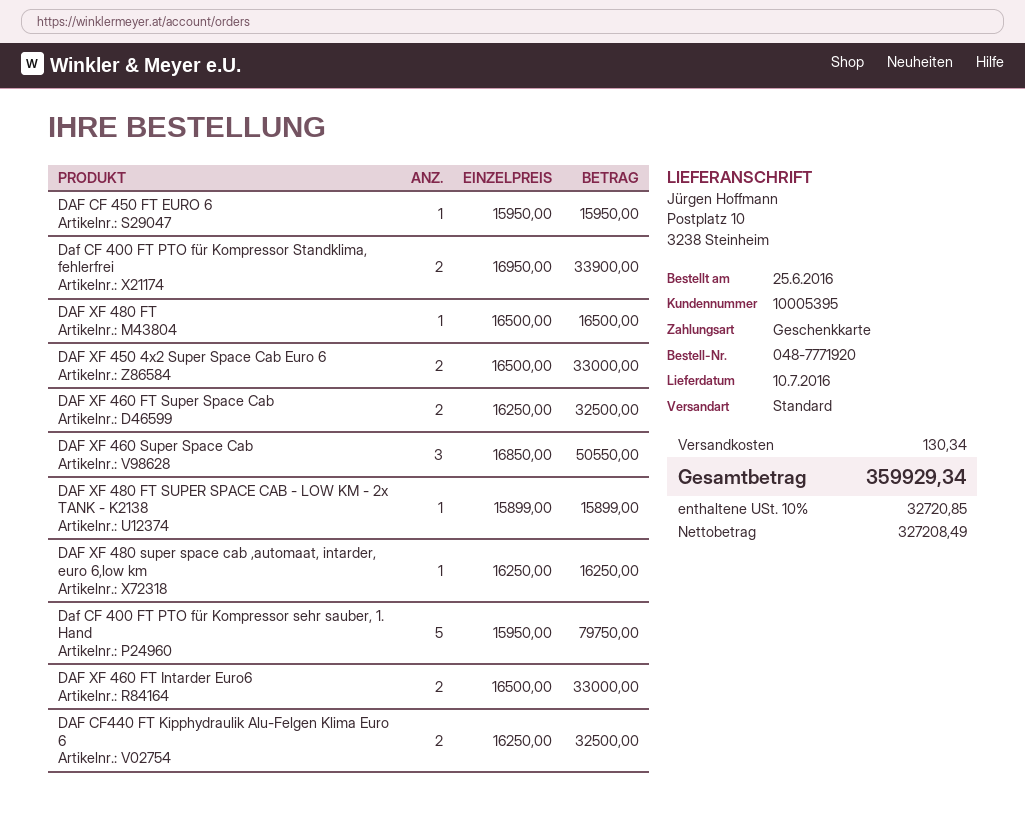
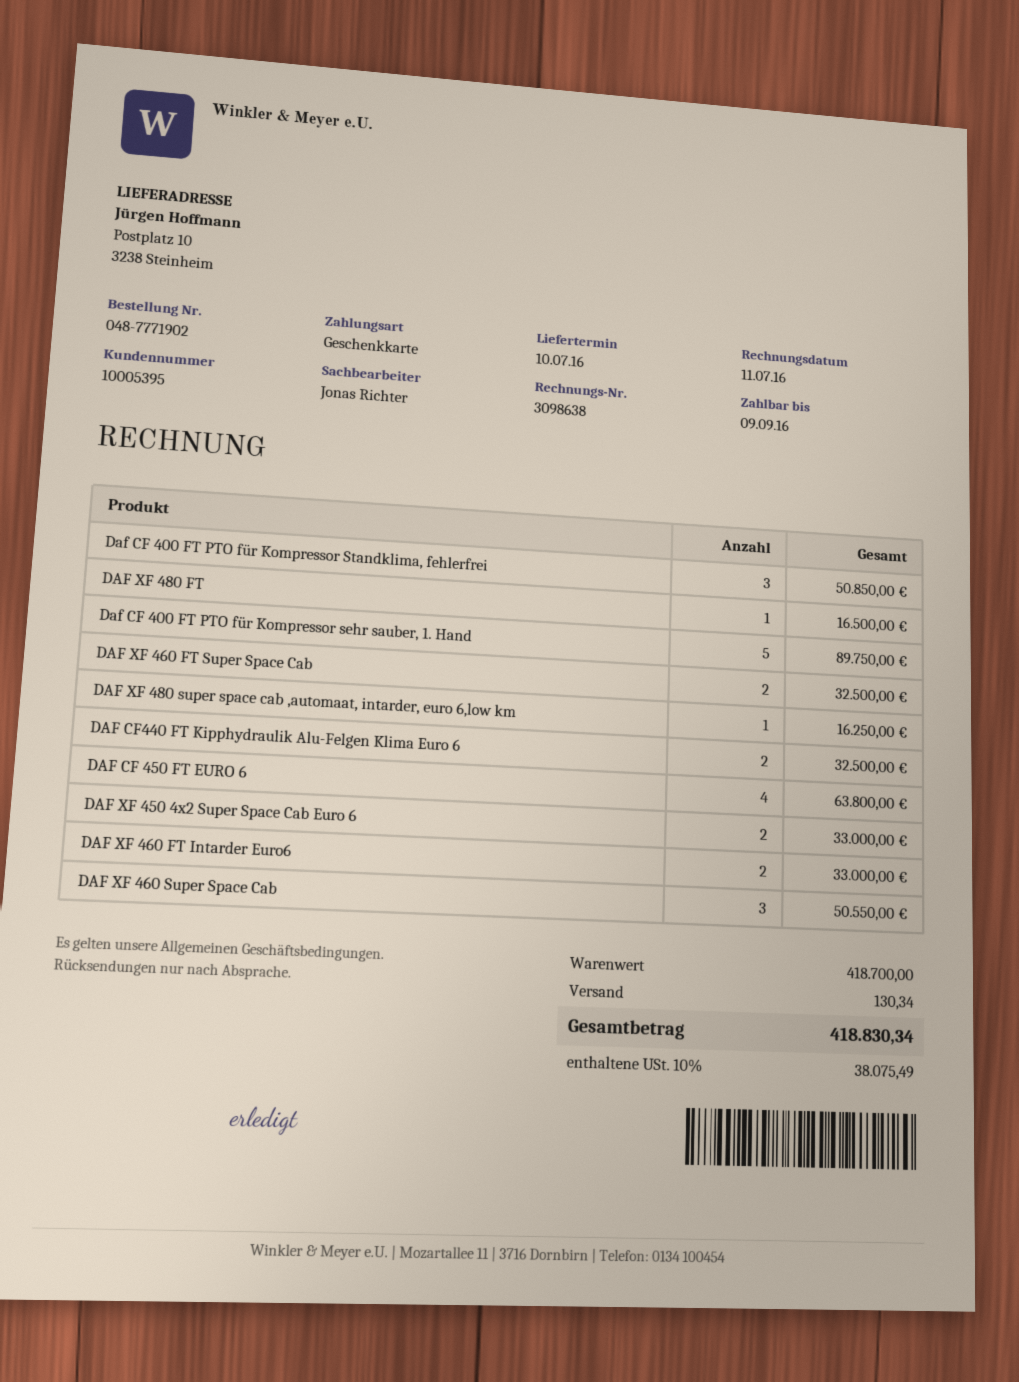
order number: 048-7771920 -> 048-7771902
DAF CF 450 FT EURO 6: 1 for 15950.00 -> 4 for 63800.00
Daf CF 400 FT PTO für Kompressor Standklima, fehlerfrei: 2 for 33900.00 -> 3 for 50850.00
DAF XF 480 FT SUPER SPACE CAB - LOW KM - 2x TANK - K2138: 1 for 15899.00 -> none
Daf CF 400 FT PTO für Kompressor sehr sauber, 1. Hand: 5 for 79750.00 -> 5 for 89750.00
tax: 10% = 32720.85 -> 10% = 38075.49
total: 359929.34 -> 418830.34

